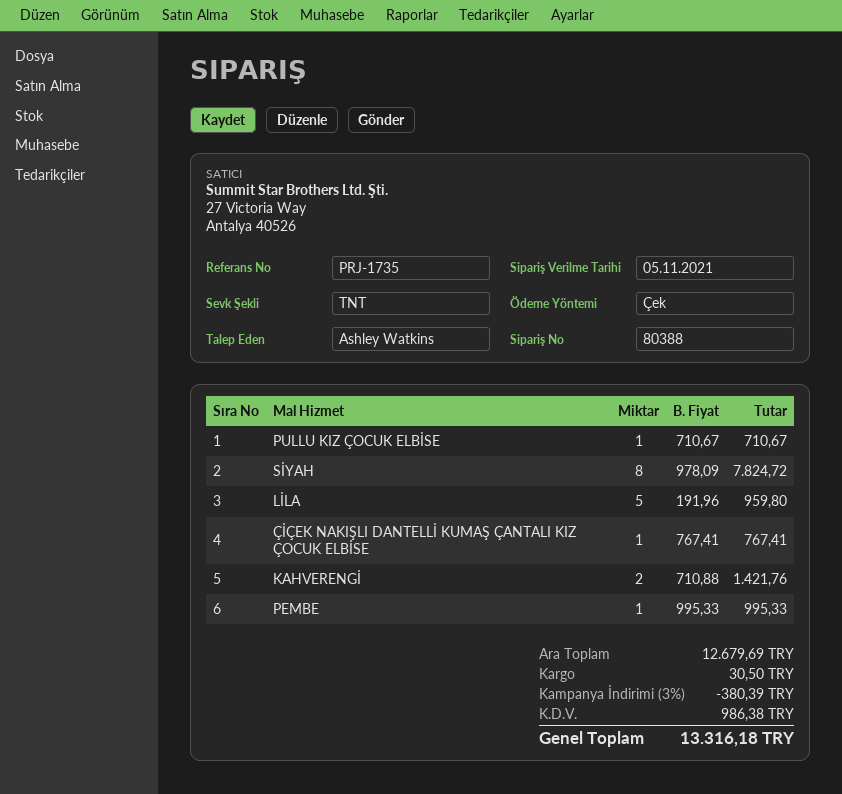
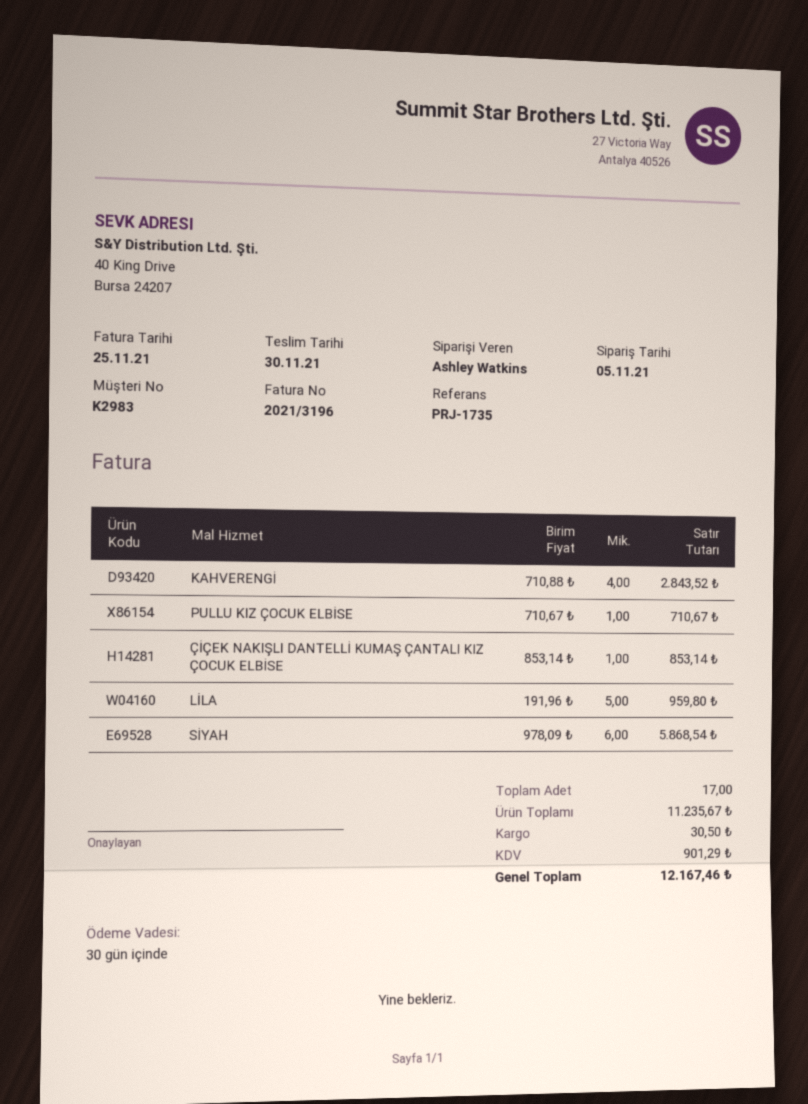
SİYAH: 8 x 978.09 = 7824.72 -> 6 x 978.09 = 5868.54
ÇİÇEK NAKIŞLI DANTELLİ KUMAŞ ÇANTALI KIZ ÇOCUK ELBİSE: 1 x 767.41 = 767.41 -> 1 x 853.14 = 853.14
KAHVERENGİ: 2 x 710.88 = 1421.76 -> 4 x 710.88 = 2843.52
PEMBE: 1 x 995.33 = 995.33 -> none
subtotal: 12679.69 -> 11235.67
discount: 3% = 380.39 -> none
tax: 986.38 -> 901.29
total: 13316.18 -> 12167.46

